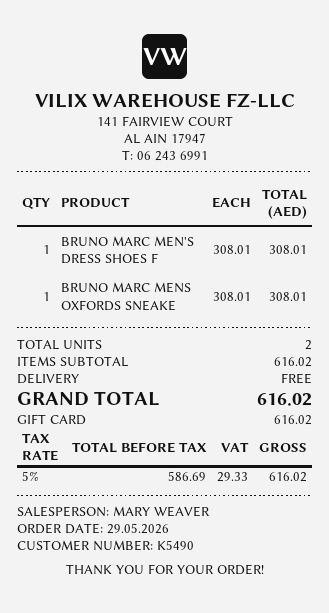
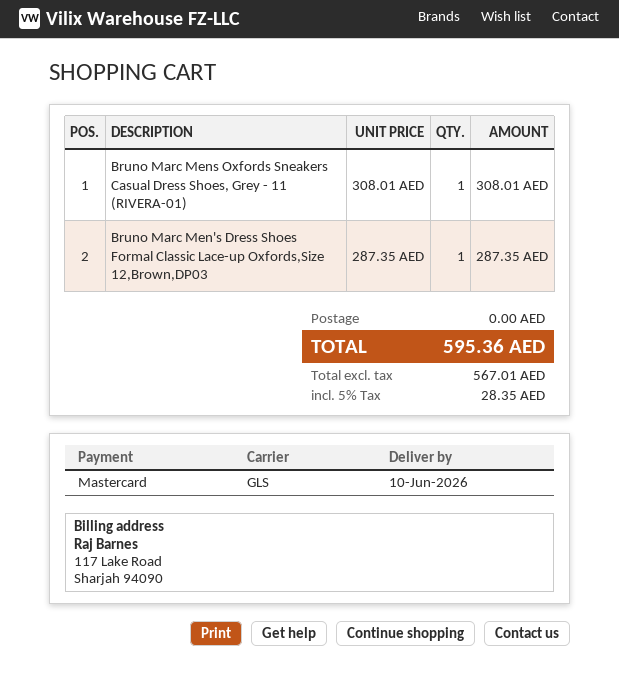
payment method: gift card -> Mastercard
BRUNO MARC MEN'S DRESS SHOES F: 1 x 308.01 = 308.01 -> 1 x 287.35 = 287.35
net: 586.69 -> 567.01
tax: 5% = 29.33 -> 5% = 28.35
total: 616.02 -> 595.36

